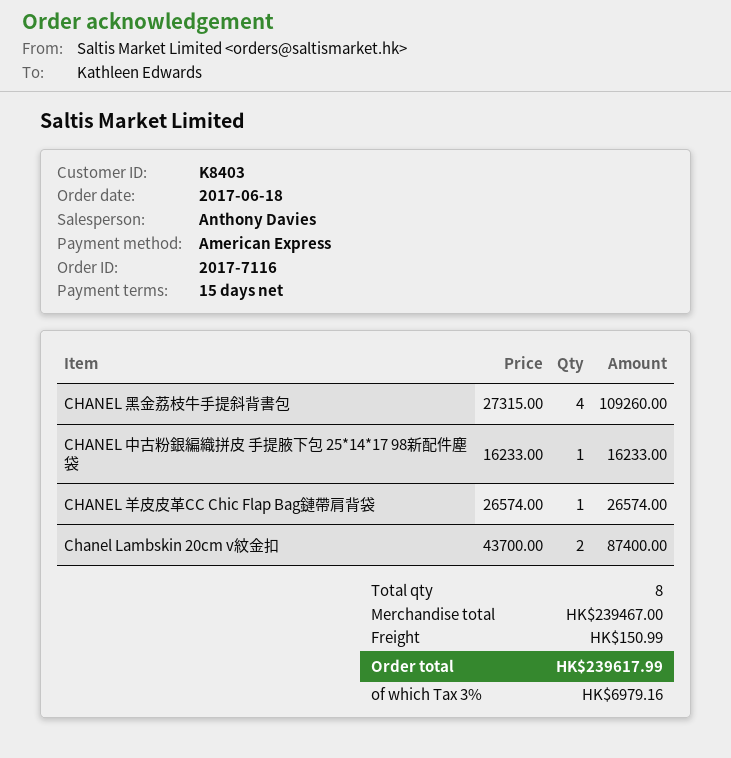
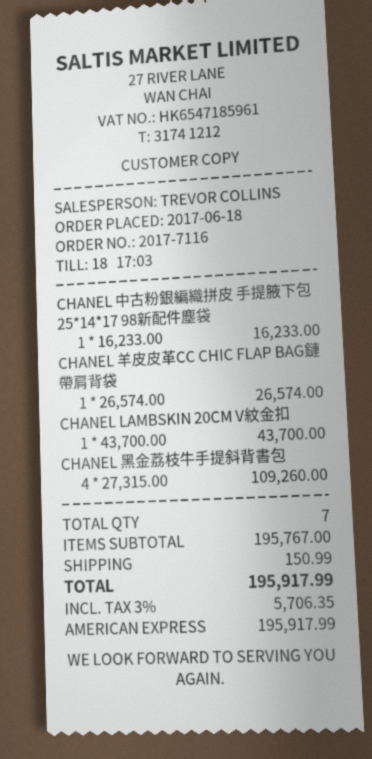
sales rep: Anthony Davies -> TREVOR COLLINS
Chanel Lambskin 20cm v紋金扣: 2 x 43700.00 = 87400.00 -> 1 x 43700.00 = 43700.00
total quantity: 8 -> 7
subtotal: 239467.00 -> 195767.00
tax: 3% = 6979.16 -> 3% = 5706.35
total: 239617.99 -> 195917.99

